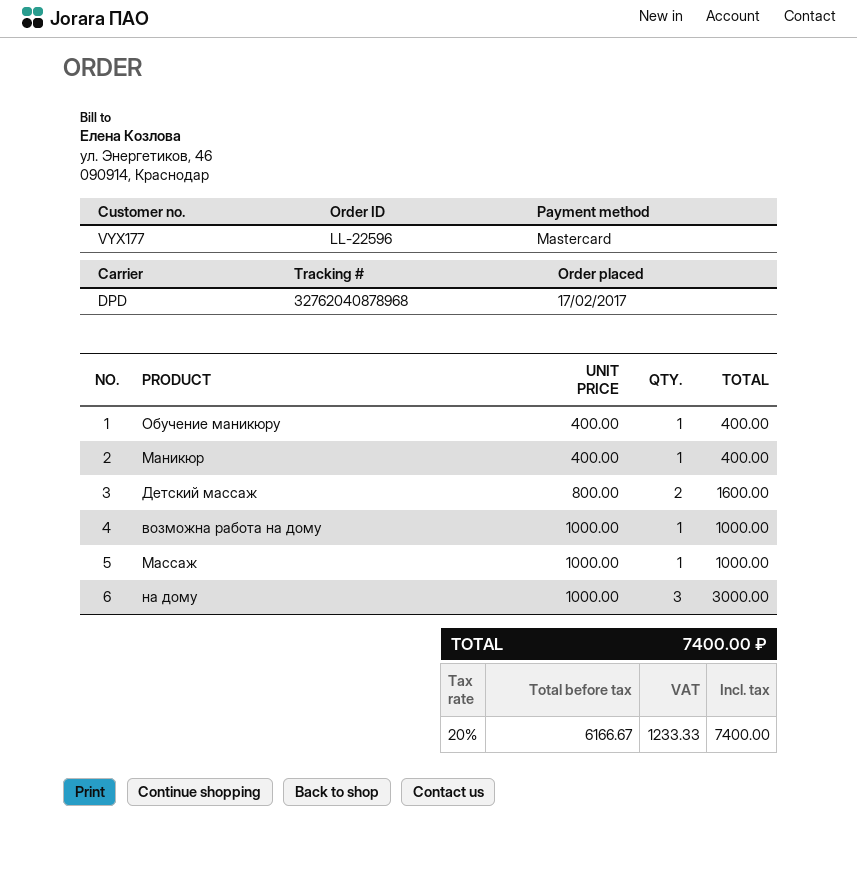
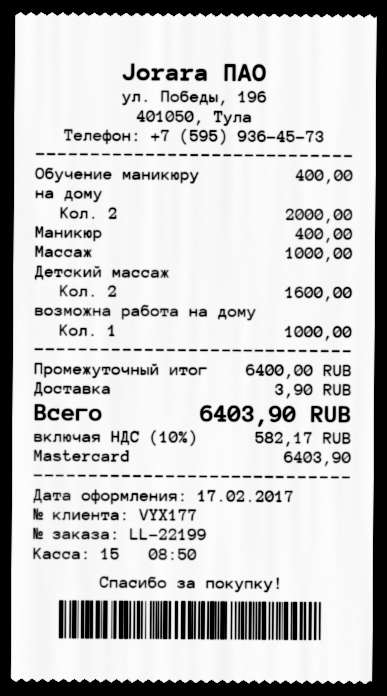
order number: LL-22596 -> LL-22199
на дому: 3 for 3000.00 -> 2 for 2000.00
shipping: none -> 3.90
tax: 20% = 1233.33 -> 10% = 582.17
total: 7400.00 -> 6403.90

